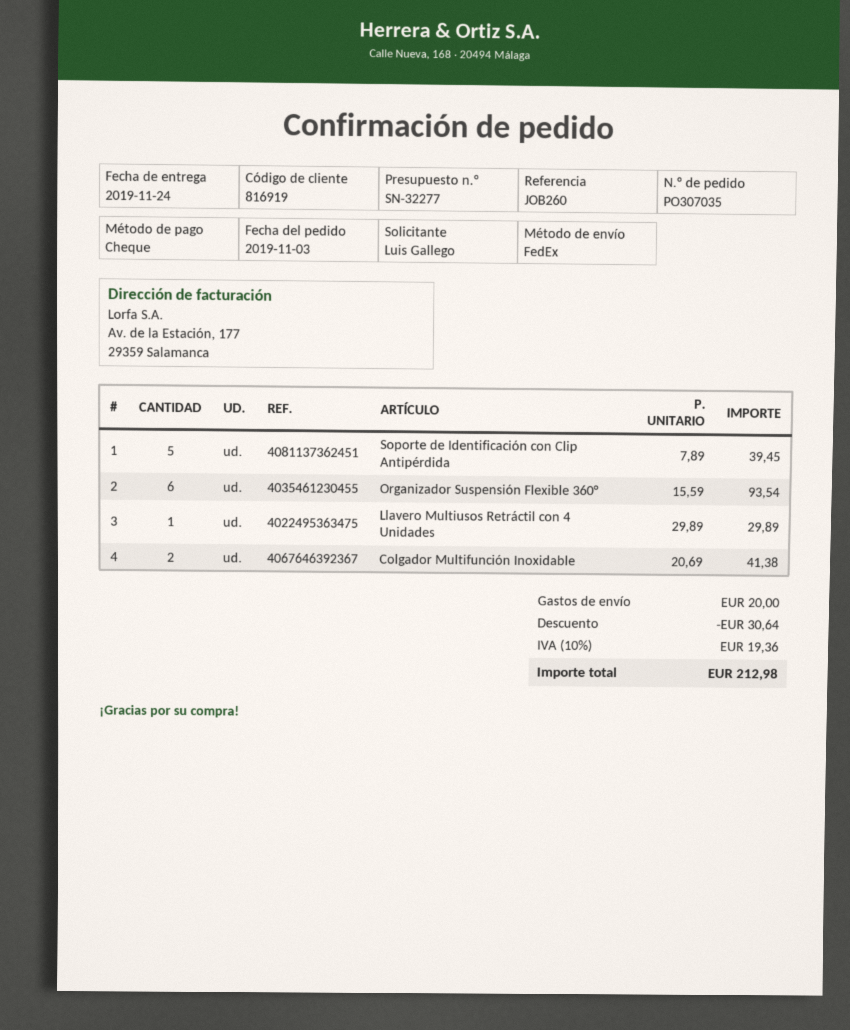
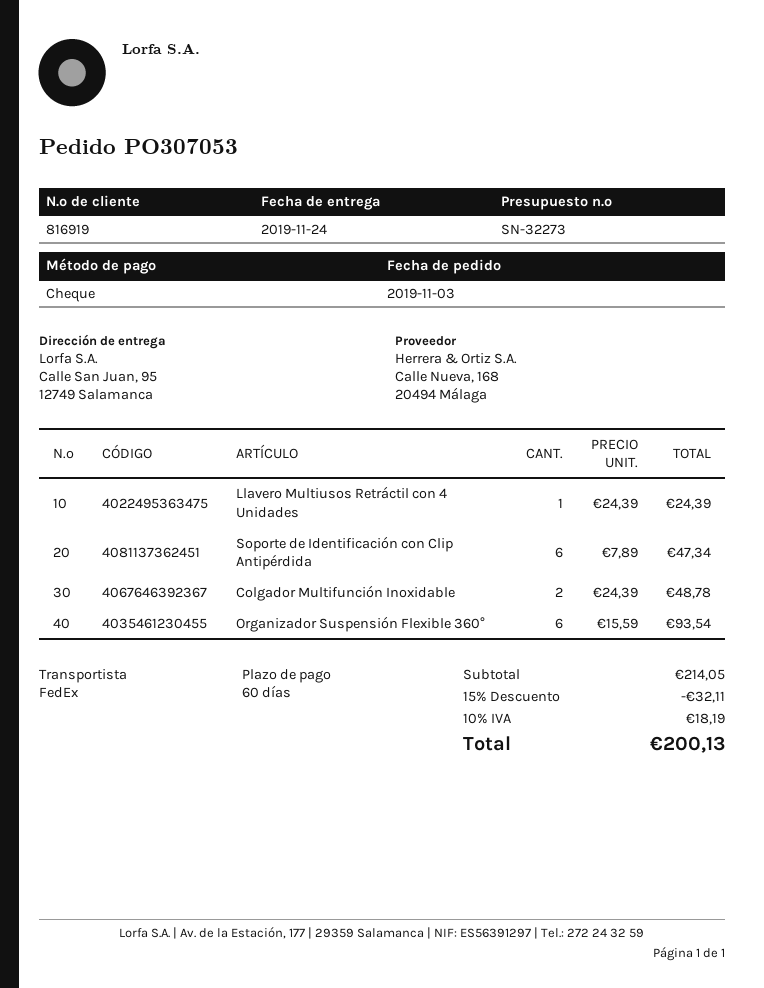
quote number: SN-32277 -> SN-32273
order number: PO307035 -> PO307053
Soporte de Identificación con Clip Antipérdida: 5 x 7.89 = 39.45 -> 6 x 7.89 = 47.34
Llavero Multiusos Retráctil con 4 Unidades: 1 x 29.89 = 29.89 -> 1 x 24.39 = 24.39
Colgador Multifunción Inoxidable: 2 x 20.69 = 41.38 -> 2 x 24.39 = 48.78
discount: 30.64 -> 32.11
shipping: 20.00 -> none
tax: 10% = 19.36 -> 10% = 18.19
total: 212.98 -> 200.13

